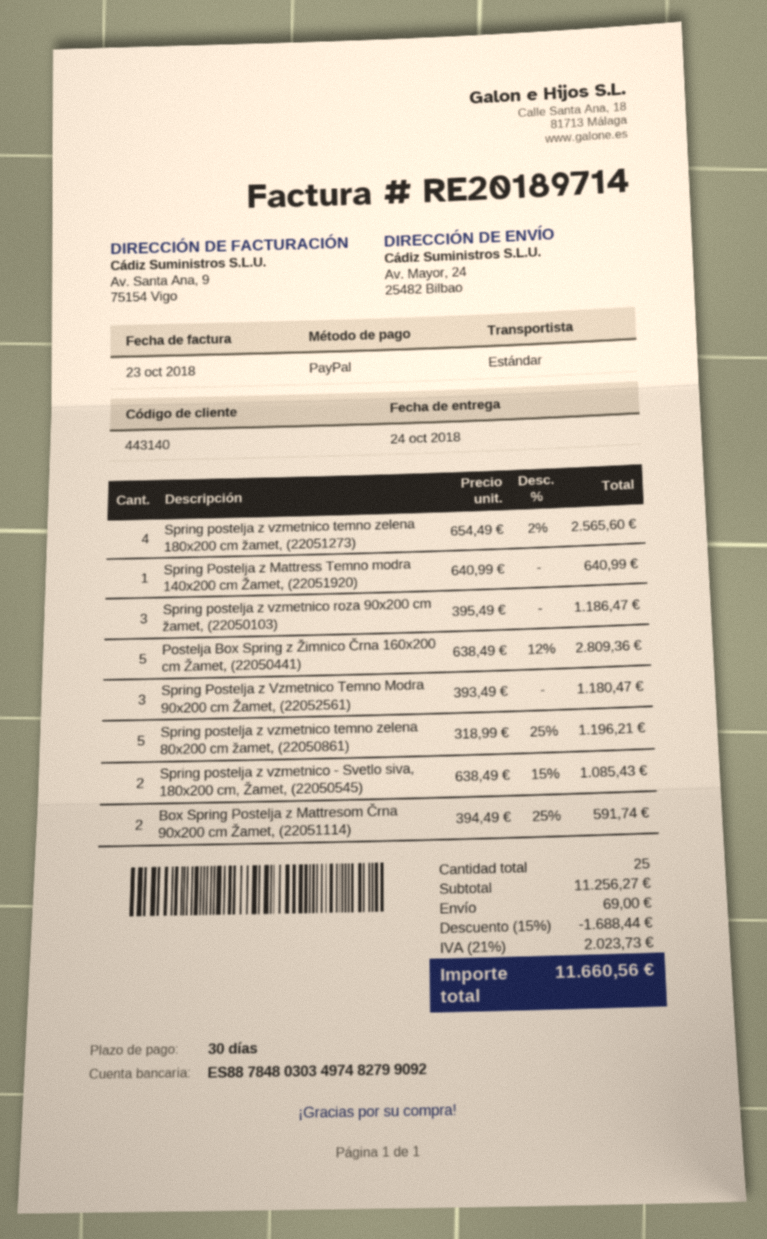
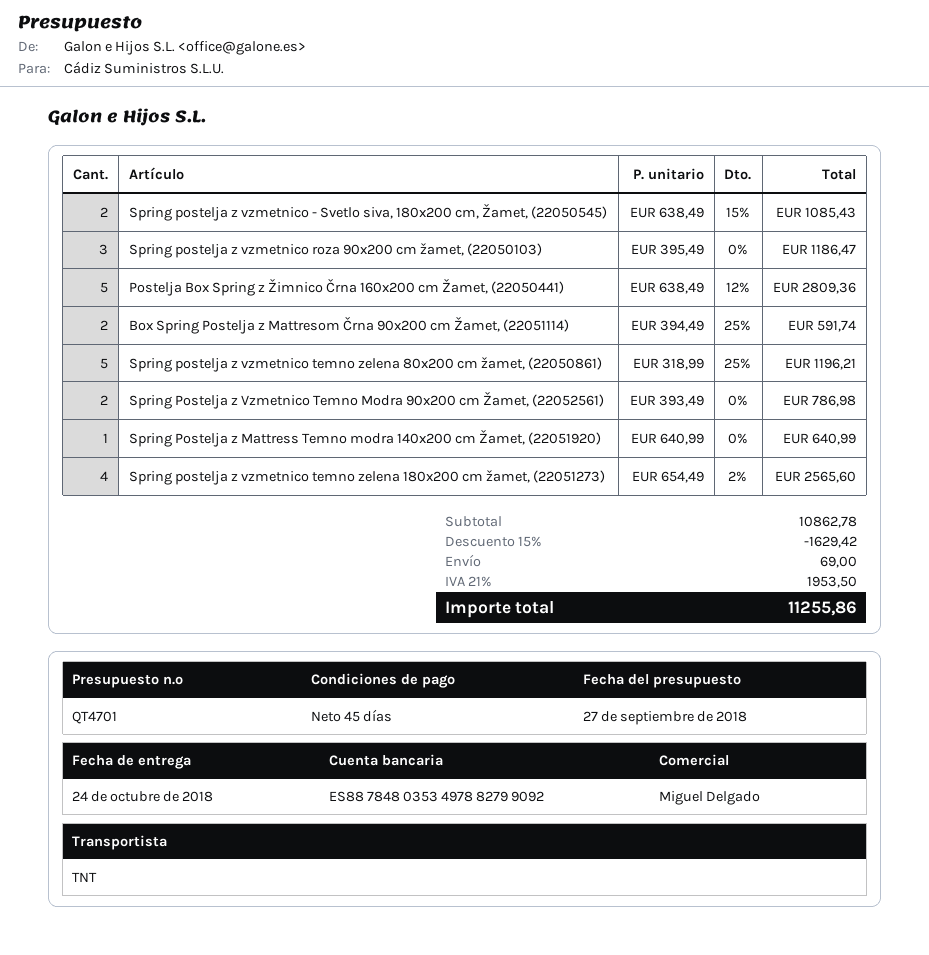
payment terms: 30 days -> 45 days
bank account: ES8878480303497482799092 -> ES8878480353497882799092
shipping method: standard -> TNT
Spring Postelja z Vzmetnico Temno Modra 90x200 cm Žamet, (22052561): 3 x 393.49 = 1180.47 -> 2 x 393.49 = 786.98
subtotal: 11256.27 -> 10862.78
discount: 15% = 1688.44 -> 15% = 1629.42
tax: 21% = 2023.73 -> 21% = 1953.50
total: 11660.56 -> 11255.86

